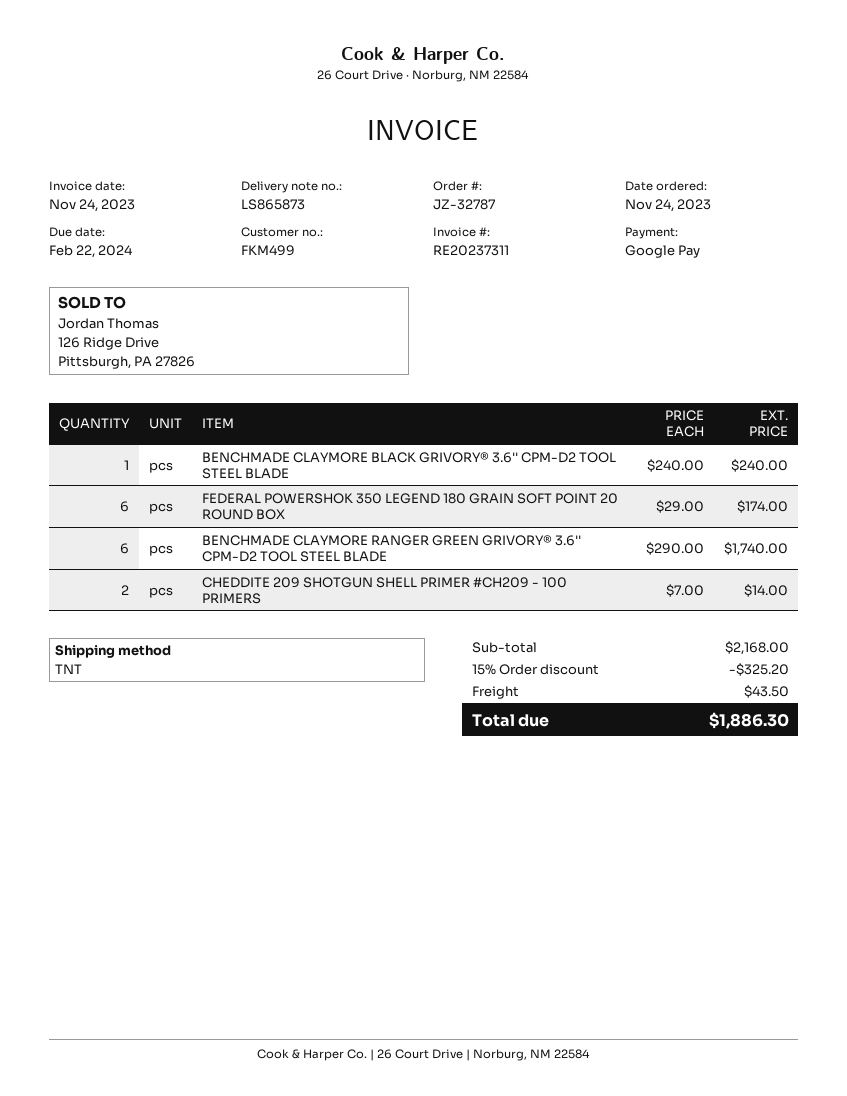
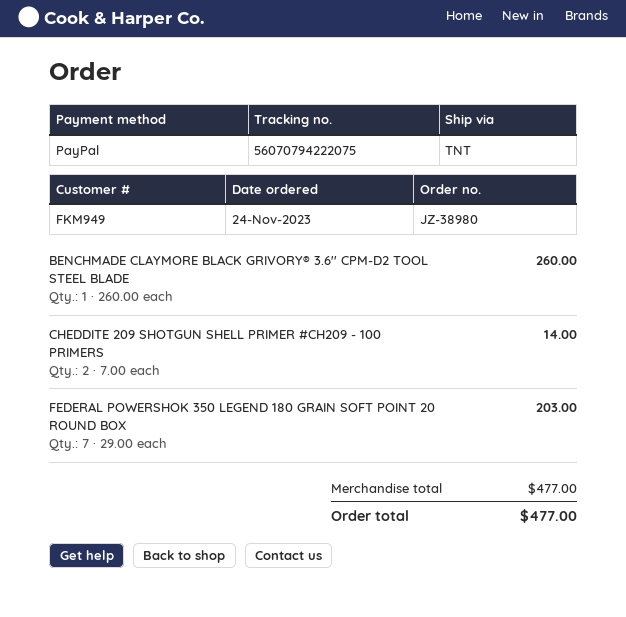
order number: JZ-32787 -> JZ-38980
customer number: FKM499 -> FKM949
payment method: Google Pay -> PayPal
BENCHMADE CLAYMORE BLACK GRIVORY® 3.6'' CPM-D2 TOOL STEEL BLADE: 1 x 240.00 = 240.00 -> 1 x 260.00 = 260.00
FEDERAL POWERSHOK 350 LEGEND 180 GRAIN SOFT POINT 20 ROUND BOX: 6 x 29.00 = 174.00 -> 7 x 29.00 = 203.00
BENCHMADE CLAYMORE RANGER GREEN GRIVORY® 3.6'' CPM-D2 TOOL STEEL BLADE: 6 x 290.00 = 1740.00 -> none
subtotal: 2168.00 -> 477.00
discount: 15% = 325.20 -> none
shipping: 43.50 -> none
total: 1886.30 -> 477.00

